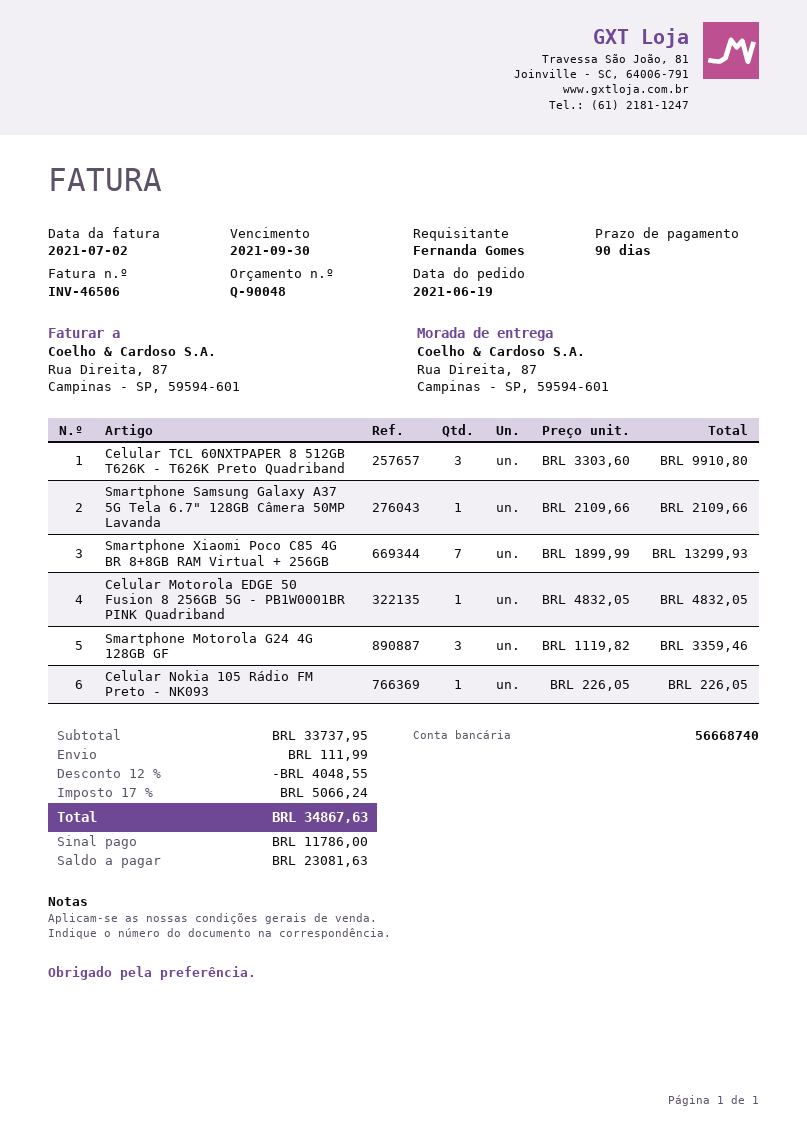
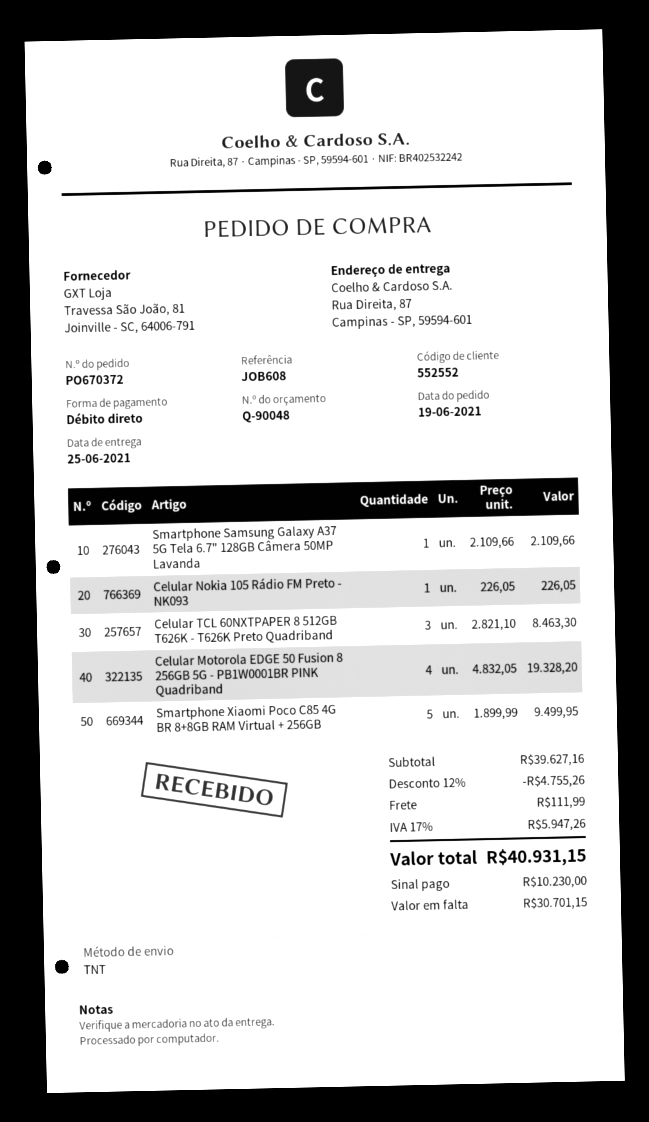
Celular TCL 60NXTPAPER 8 512GB T626K - T626K Preto Quadriband: 3 x 3303.60 = 9910.80 -> 3 x 2821.10 = 8463.30
Smartphone Xiaomi Poco C85 4G BR 8+8GB RAM Virtual + 256GB: 7 x 1899.99 = 13299.93 -> 5 x 1899.99 = 9499.95
Celular Motorola EDGE 50 Fusion 8 256GB 5G - PB1W0001BR PINK Quadriband: 1 x 4832.05 = 4832.05 -> 4 x 4832.05 = 19328.20
Smartphone Motorola G24 4G 128GB GF: 3 x 1119.82 = 3359.46 -> none
subtotal: 33737.95 -> 39627.16
discount: 12% = 4048.55 -> 12% = 4755.26
tax: 17% = 5066.24 -> 17% = 5947.26
total: 34867.63 -> 40931.15
deposit: 11786.00 -> 10230.00
balance: 23081.63 -> 30701.15

